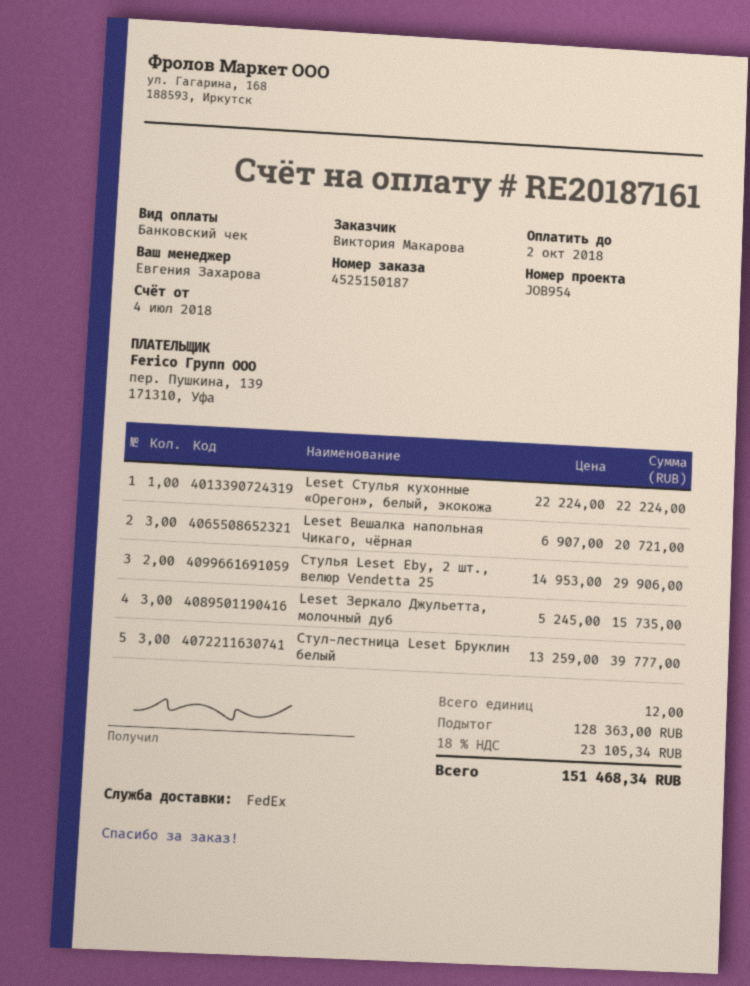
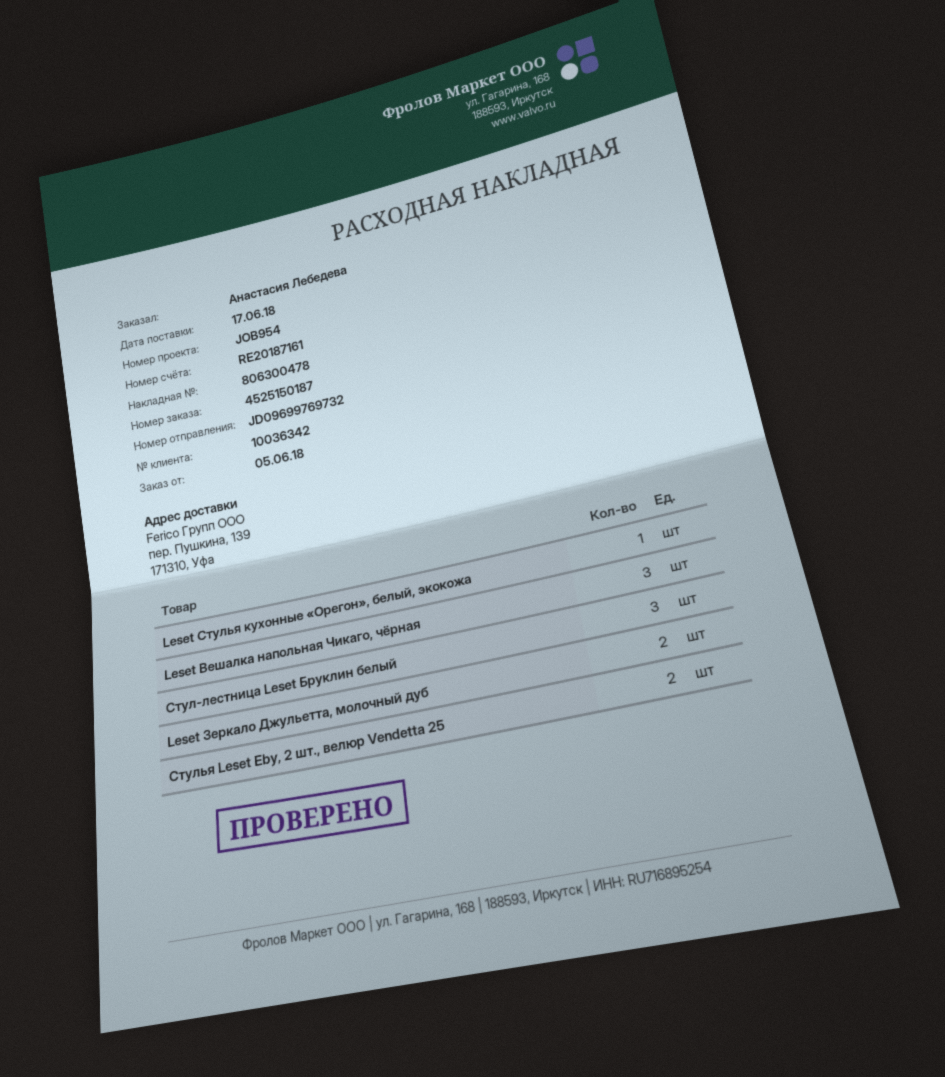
ordered by: Виктория Макарова -> Анастасия Лебедева
Leset Зеркало Джульетта, молочный дуб: 3 -> 2

